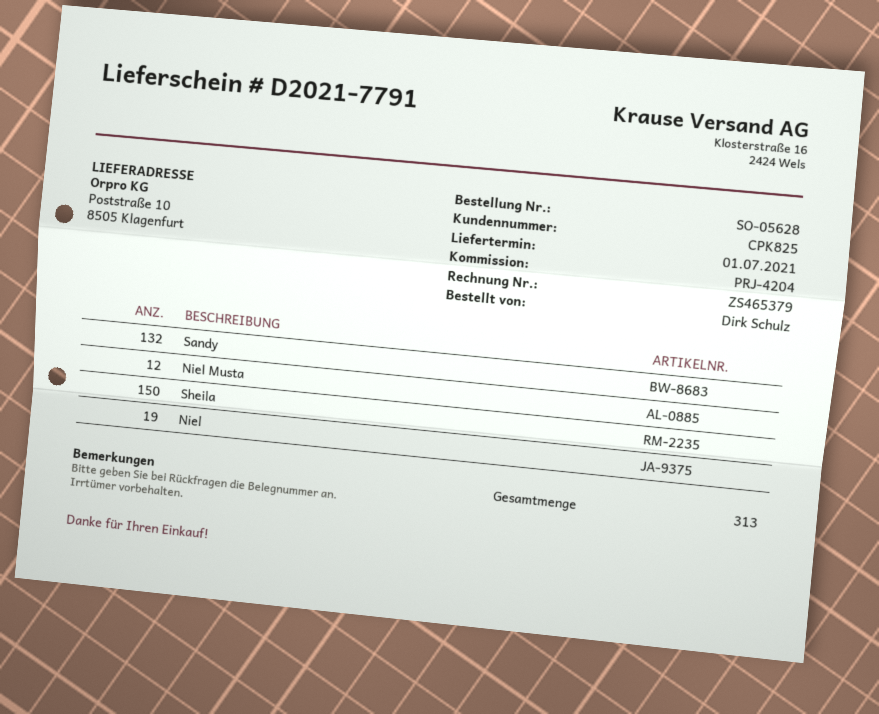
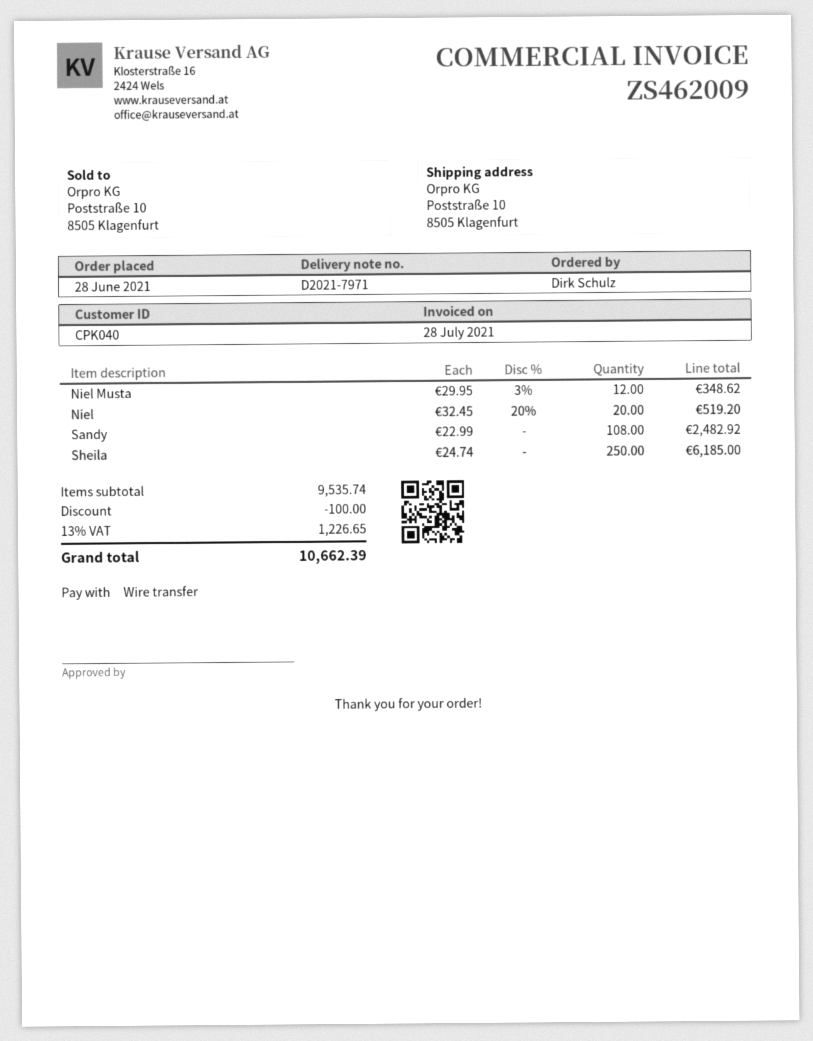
delivery note number: D2021-7791 -> D2021-7971
invoice number: ZS465379 -> ZS462009
customer number: CPK825 -> CPK040
Sandy: 132 -> 108
Sheila: 150 -> 250
Niel: 19 -> 20

